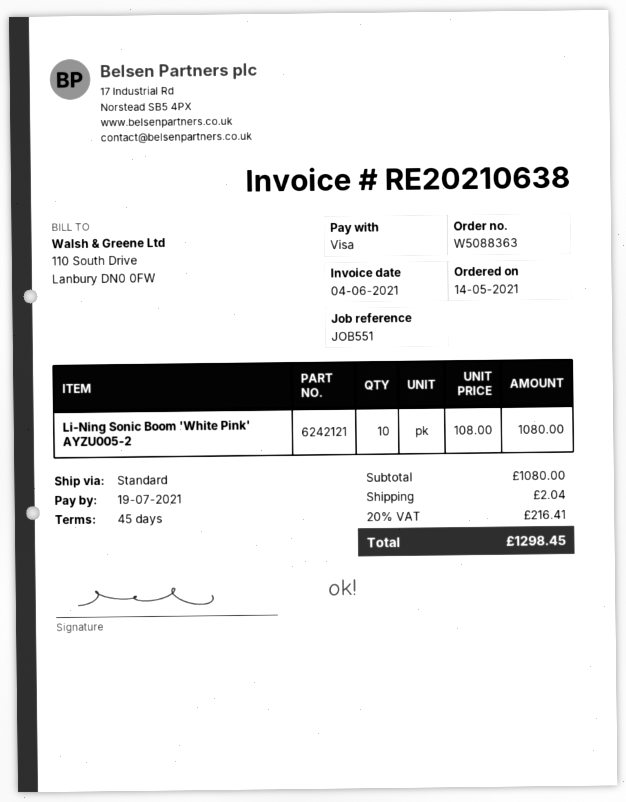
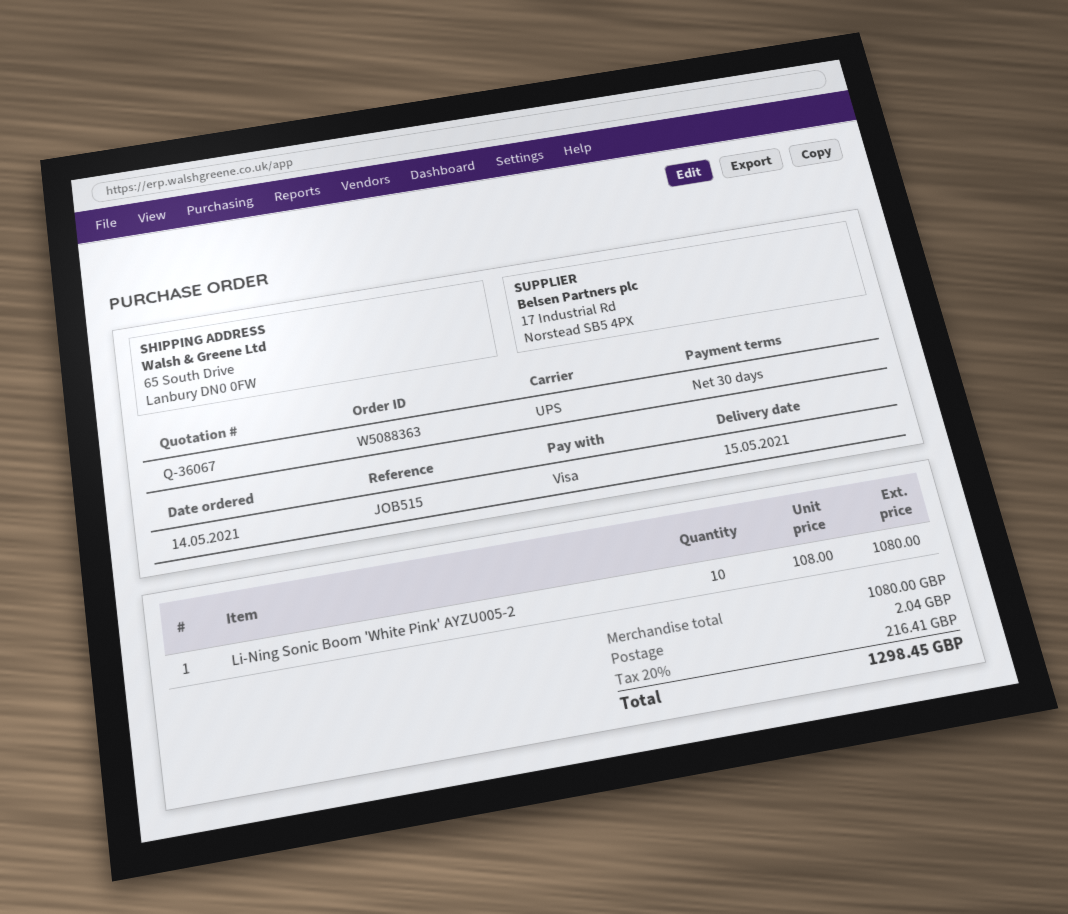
payment terms: 45 days -> 30 days
reference: JOB551 -> JOB515
shipping method: standard -> UPS

